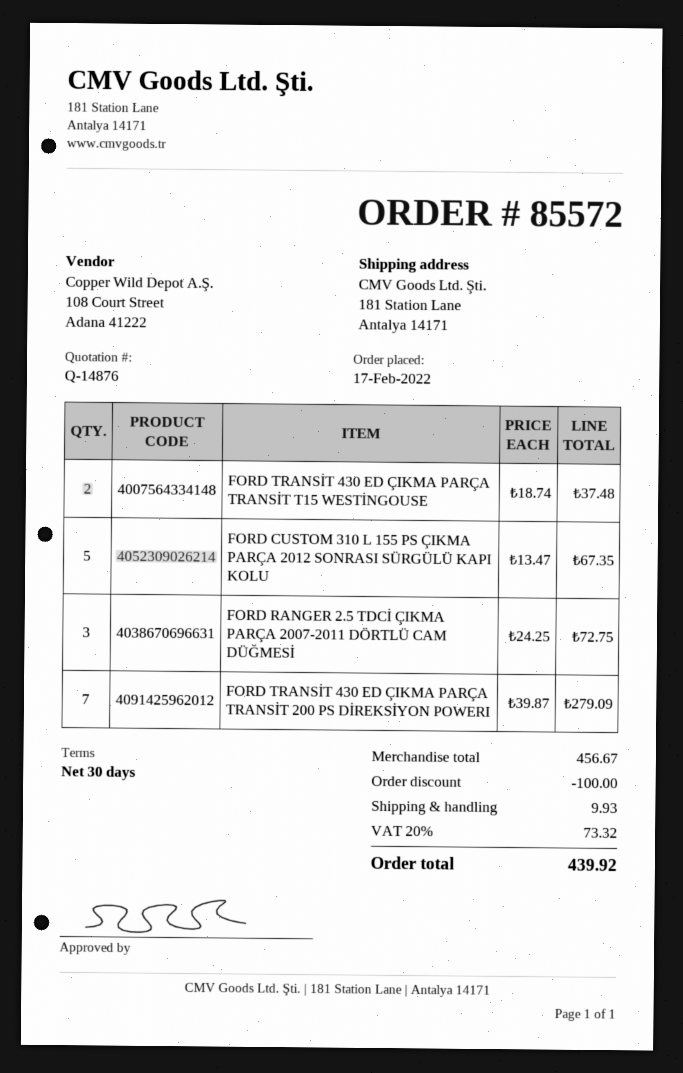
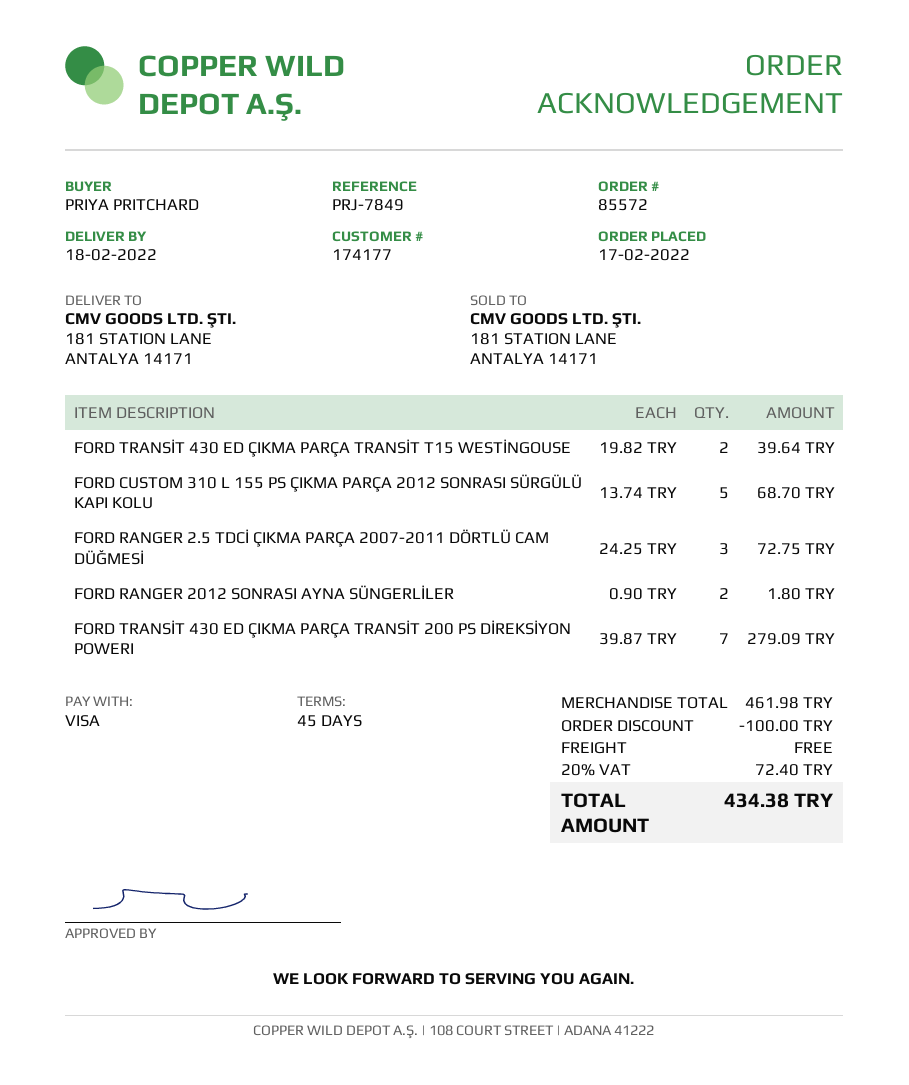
payment terms: 30 days -> 45 days
FORD TRANSİT 430 ED ÇIKMA PARÇA TRANSİT T15 WESTİNGOUSE: 2 x 18.74 = 37.48 -> 2 x 19.82 = 39.64
FORD CUSTOM 310 L 155 PS ÇIKMA PARÇA 2012 SONRASI SÜRGÜLÜ KAPI KOLU: 5 x 13.47 = 67.35 -> 5 x 13.74 = 68.70
FORD RANGER 2012 SONRASI AYNA SÜNGERLİLER: none -> 2 x 0.90 = 1.80
subtotal: 456.67 -> 461.98
shipping: 9.93 -> 0.00
tax: 20% = 73.32 -> 20% = 72.40
total: 439.92 -> 434.38

